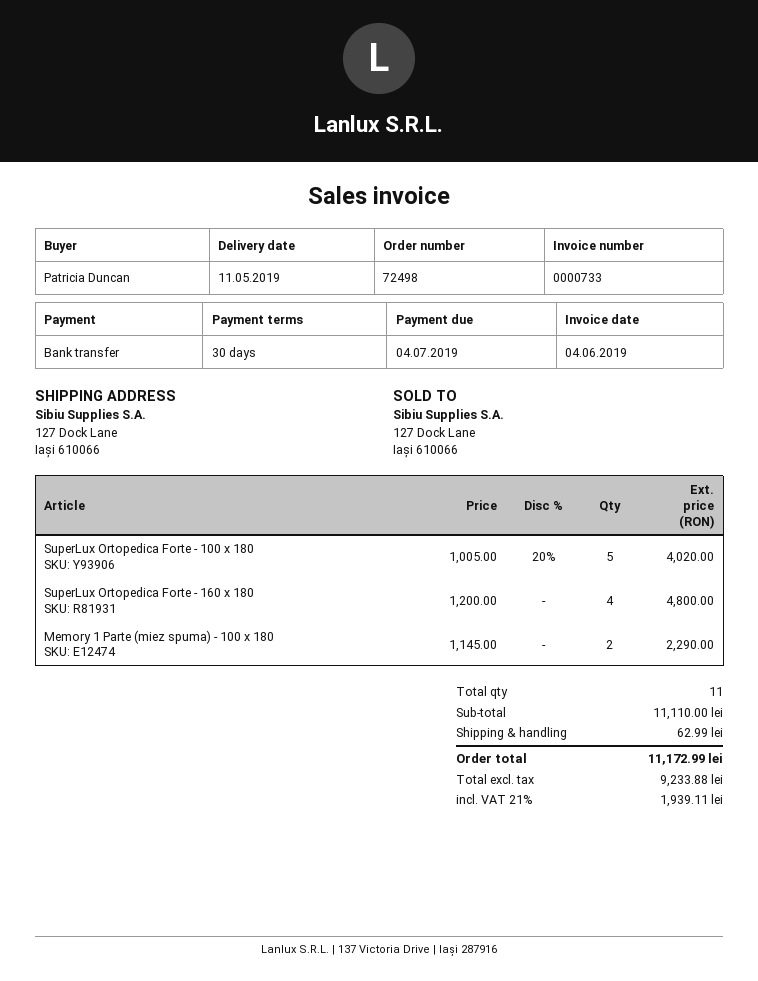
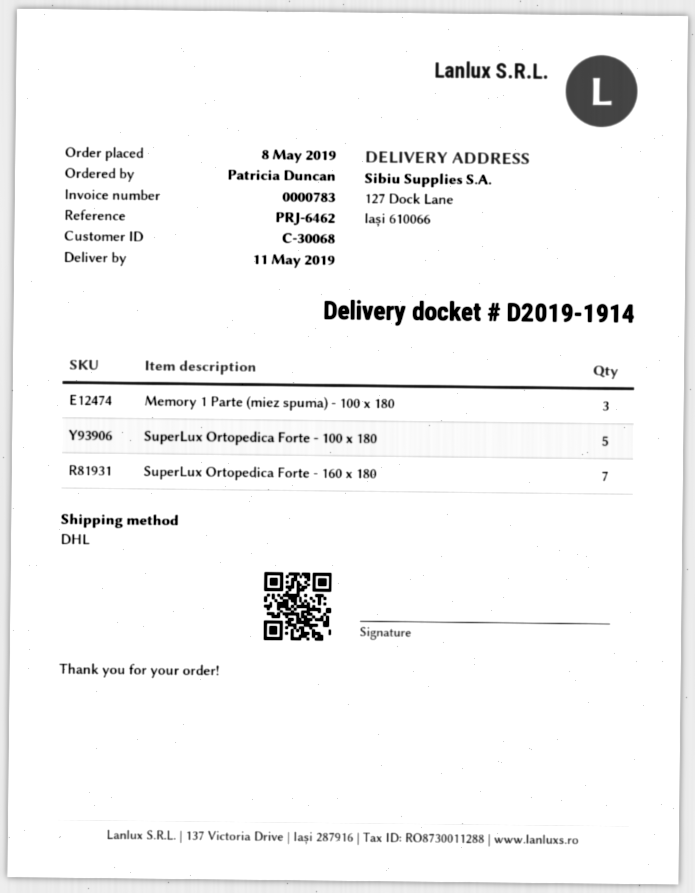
invoice number: 0000733 -> 0000783
SuperLux Ortopedica Forte - 160 x 180: 4 -> 7
Memory 1 Parte (miez spuma) - 100 x 180: 2 -> 3

